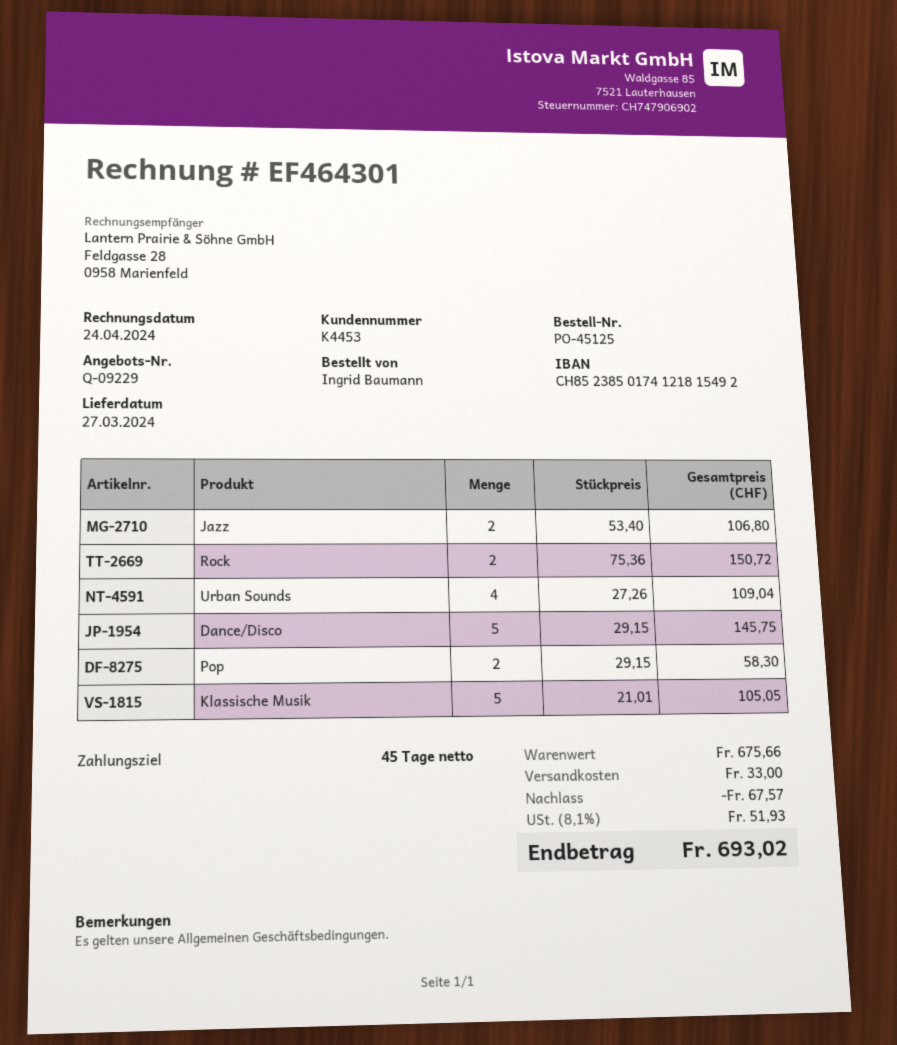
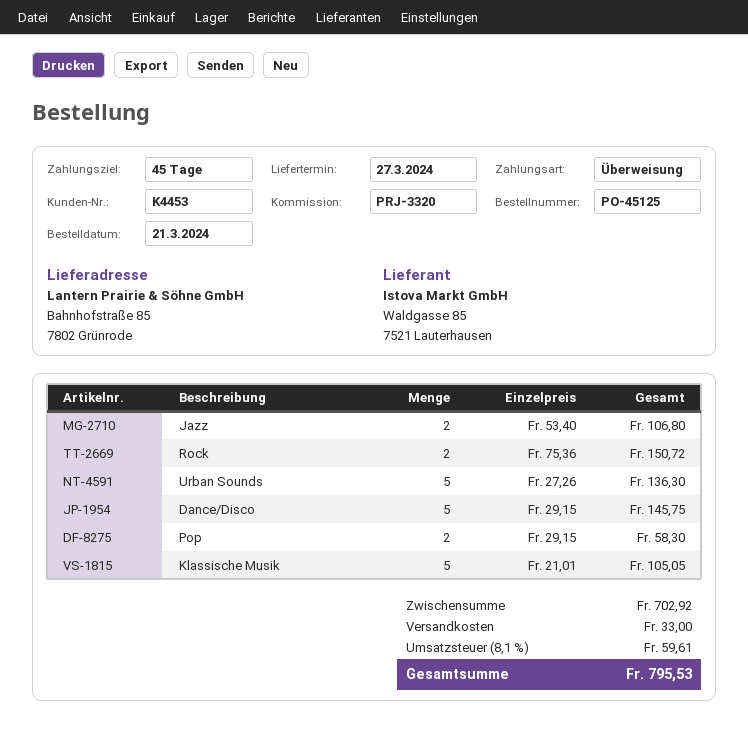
Urban Sounds: 4 x 27.26 = 109.04 -> 5 x 27.26 = 136.30
subtotal: 675.66 -> 702.92
discount: 67.57 -> none
tax: 8.1% = 51.93 -> 8.1% = 59.61
total: 693.02 -> 795.53

